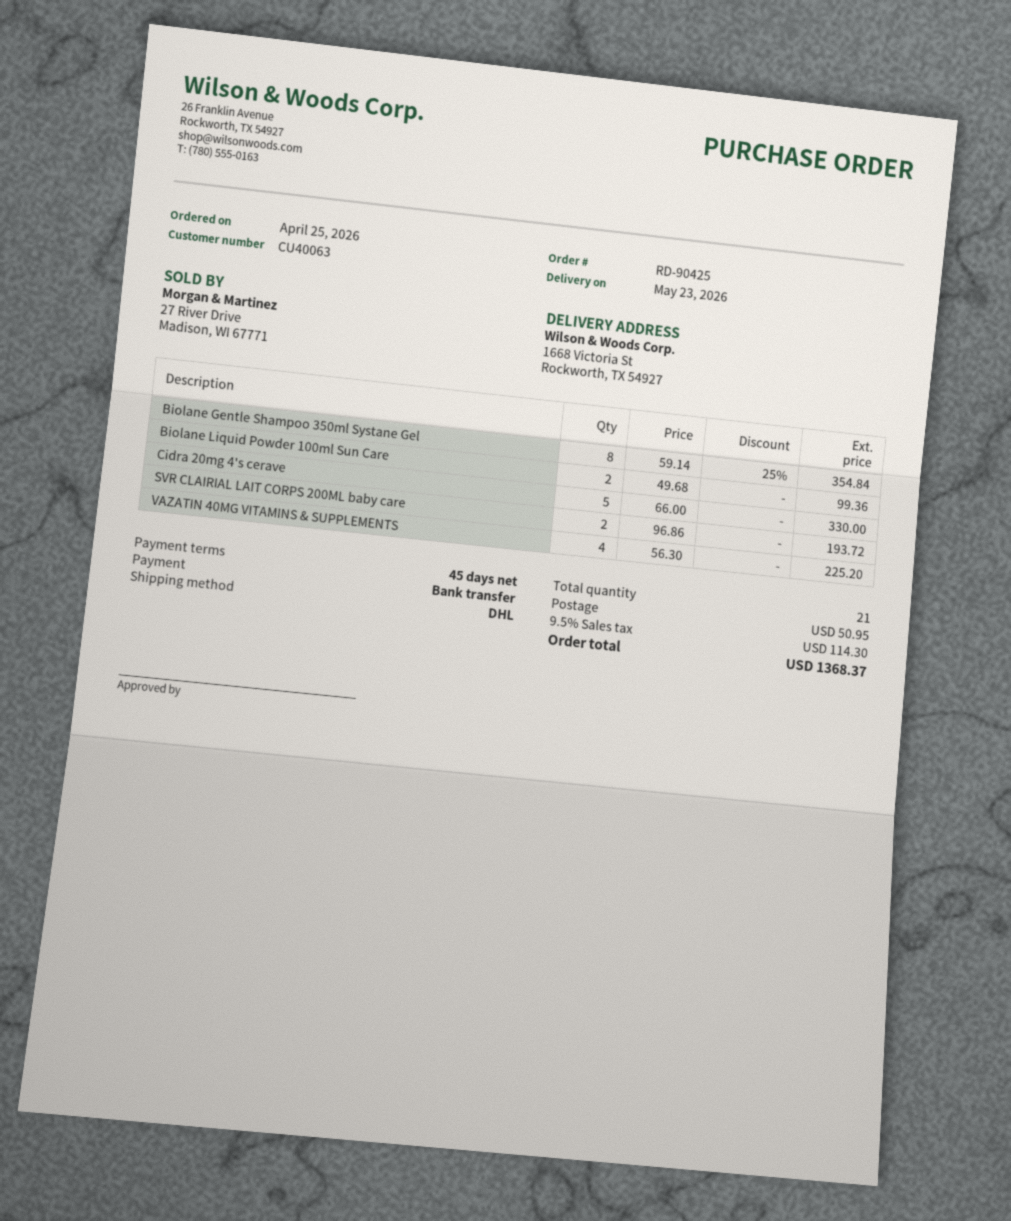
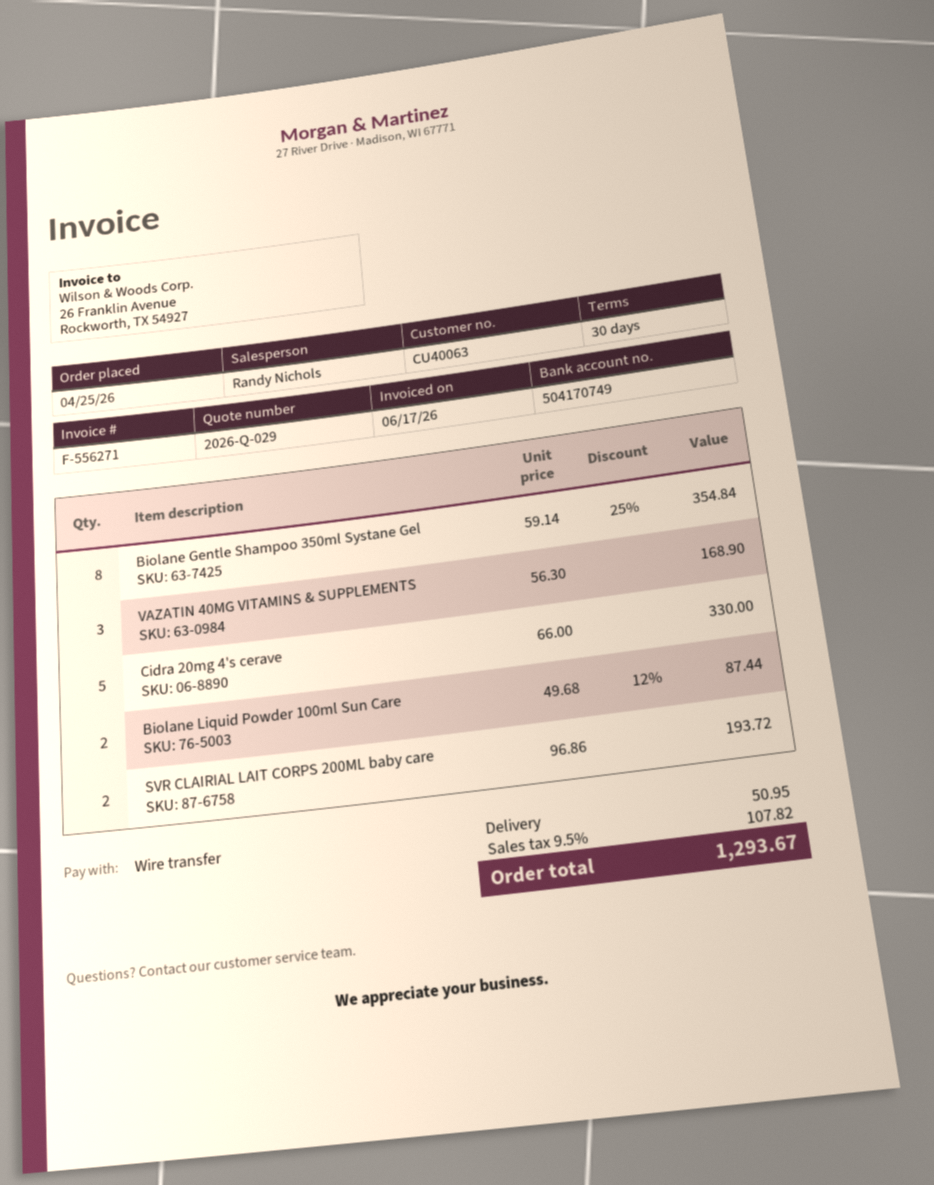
payment terms: 45 days -> 30 days
Biolane Liquid Powder 100ml Sun Care: 2 x 49.68 = 99.36 -> 2 x 49.68 - 12% = 87.44
VAZATIN 40MG VITAMINS & SUPPLEMENTS: 4 x 56.30 = 225.20 -> 3 x 56.30 = 168.90
tax: 9.5% = 114.30 -> 9.5% = 107.82
total: 1368.37 -> 1293.67

